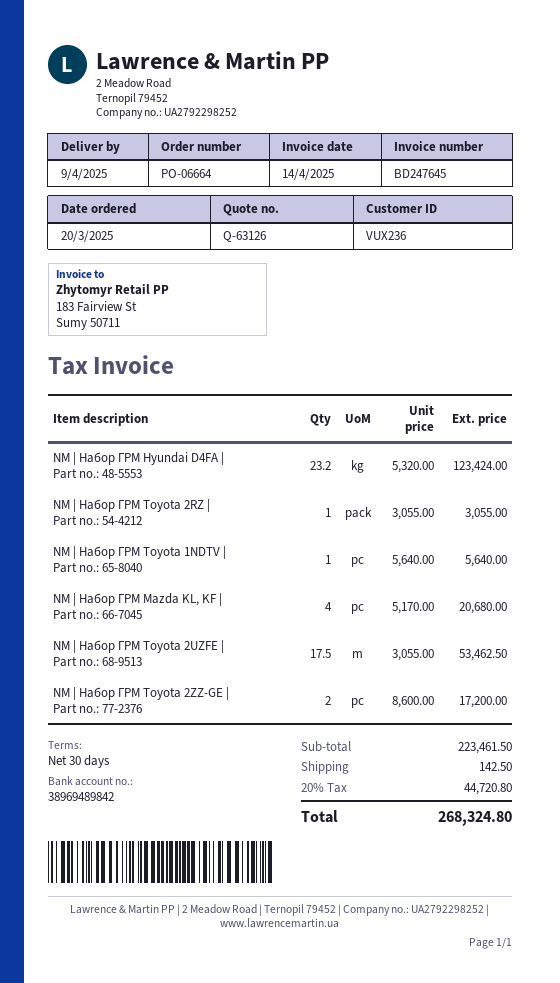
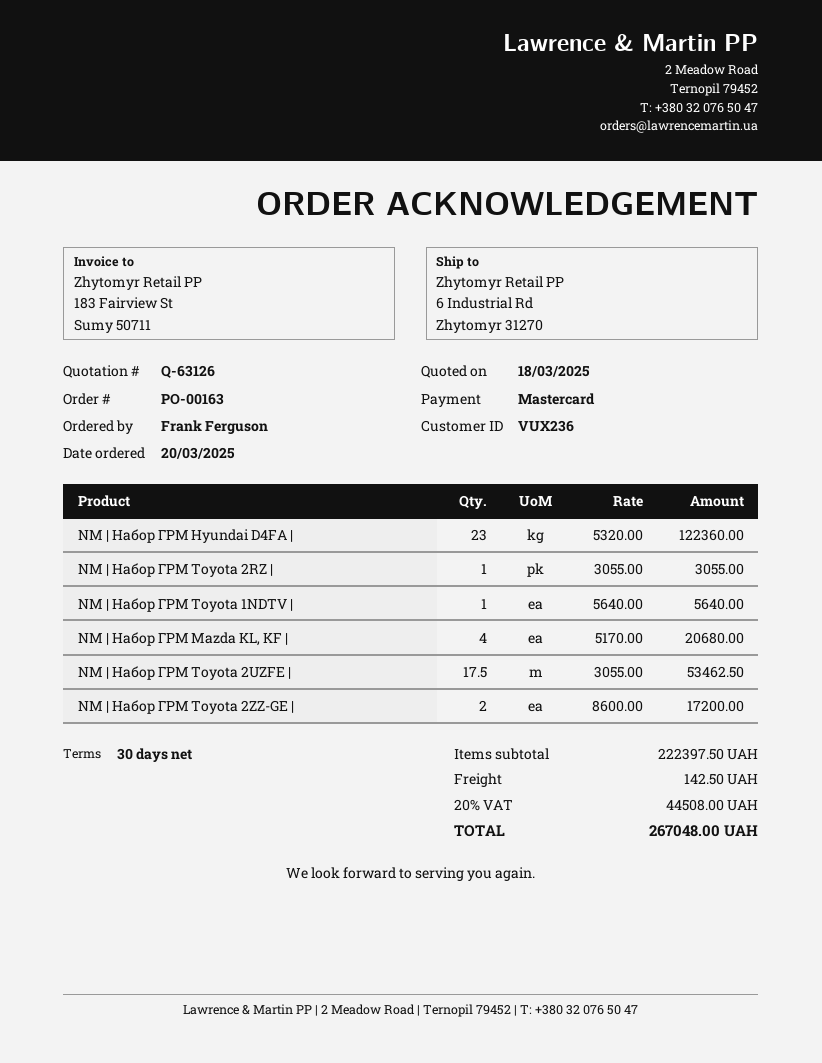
order number: PO-06664 -> PO-00163
NM | Набор ГРМ Hyundai D4FA |: 23.2 x 5320.00 = 123424.00 -> 23 x 5320.00 = 122360.00
subtotal: 223461.50 -> 222397.50
tax: 20% = 44720.80 -> 20% = 44508.00
total: 268324.80 -> 267048.00

